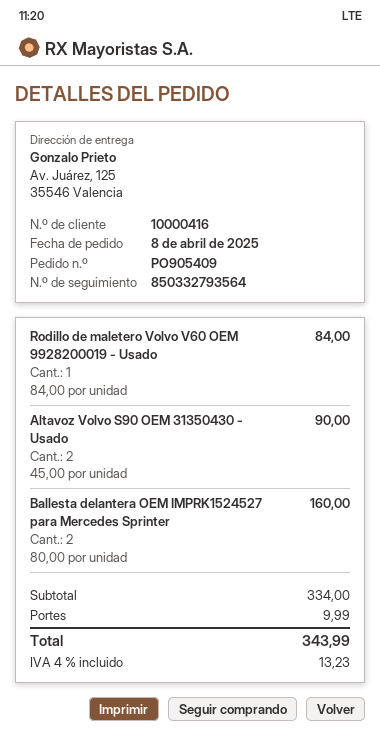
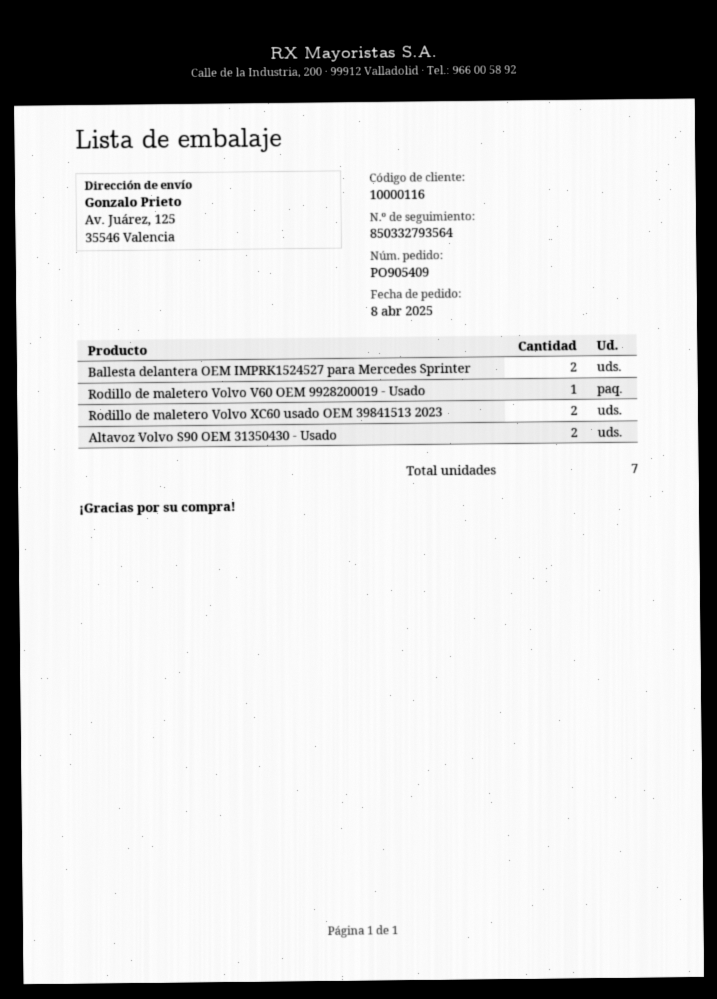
customer number: 10000416 -> 10000116
Rodillo de maletero Volvo XC60 usado OEM 39841513 2023: none -> 2

